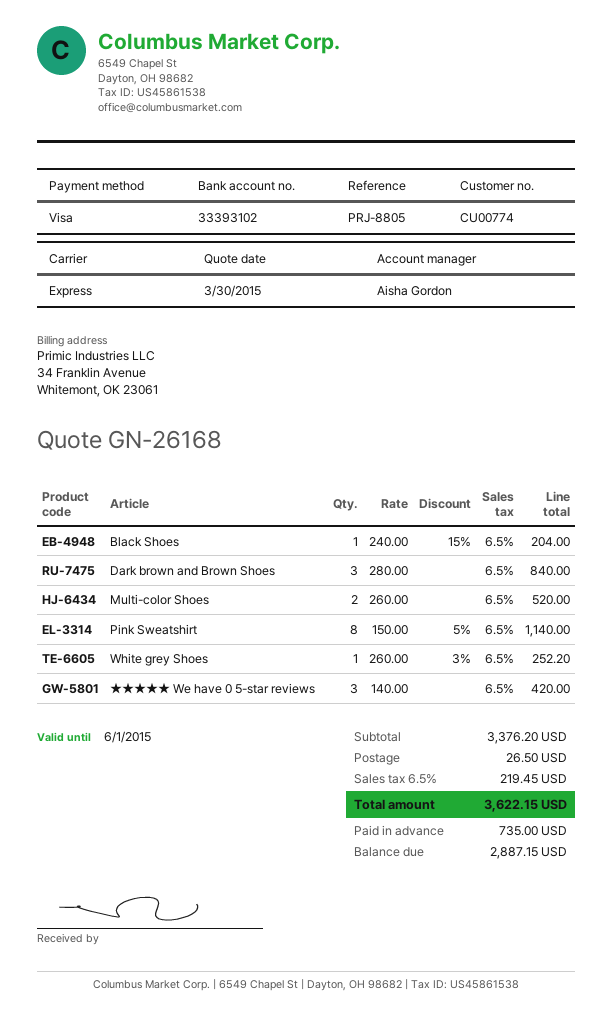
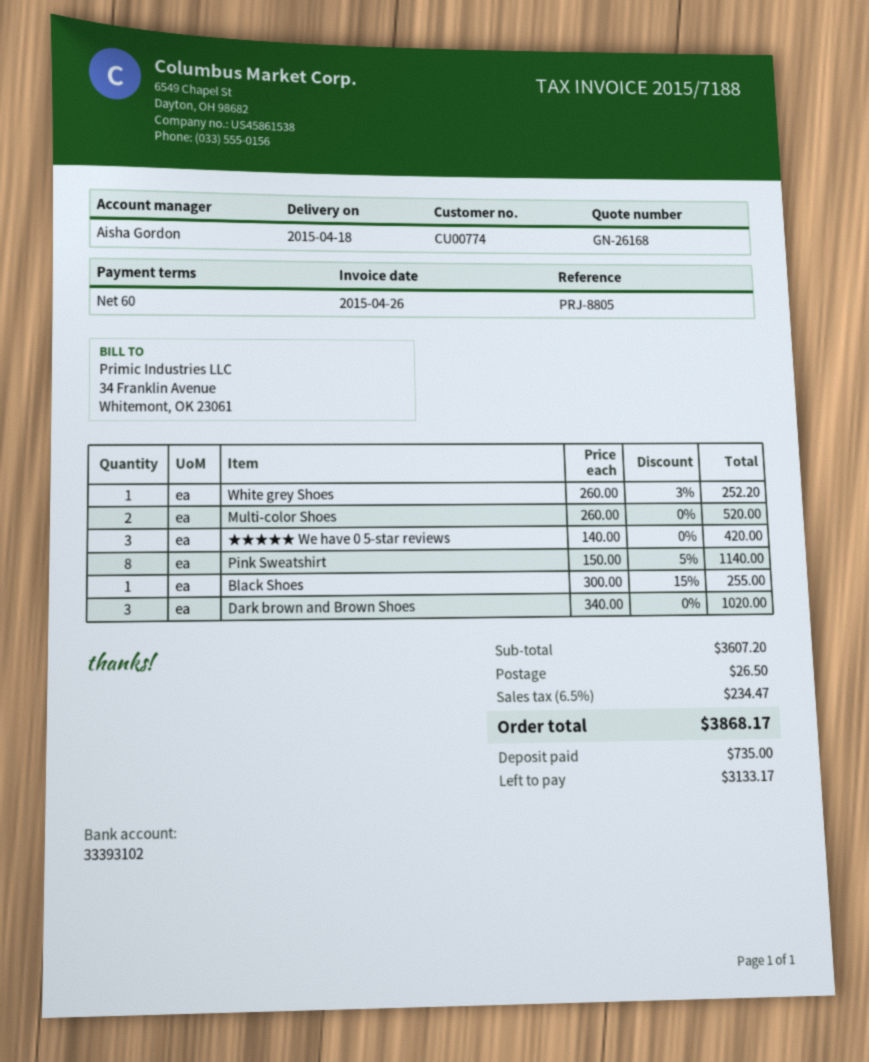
Black Shoes: 1 x 240.00 - 15% = 204.00 -> 1 x 300.00 - 15% = 255.00
Dark brown and Brown Shoes: 3 x 280.00 = 840.00 -> 3 x 340.00 = 1020.00
subtotal: 3376.20 -> 3607.20
tax: 6.5% = 219.45 -> 6.5% = 234.47
total: 3622.15 -> 3868.17
balance: 2887.15 -> 3133.17

